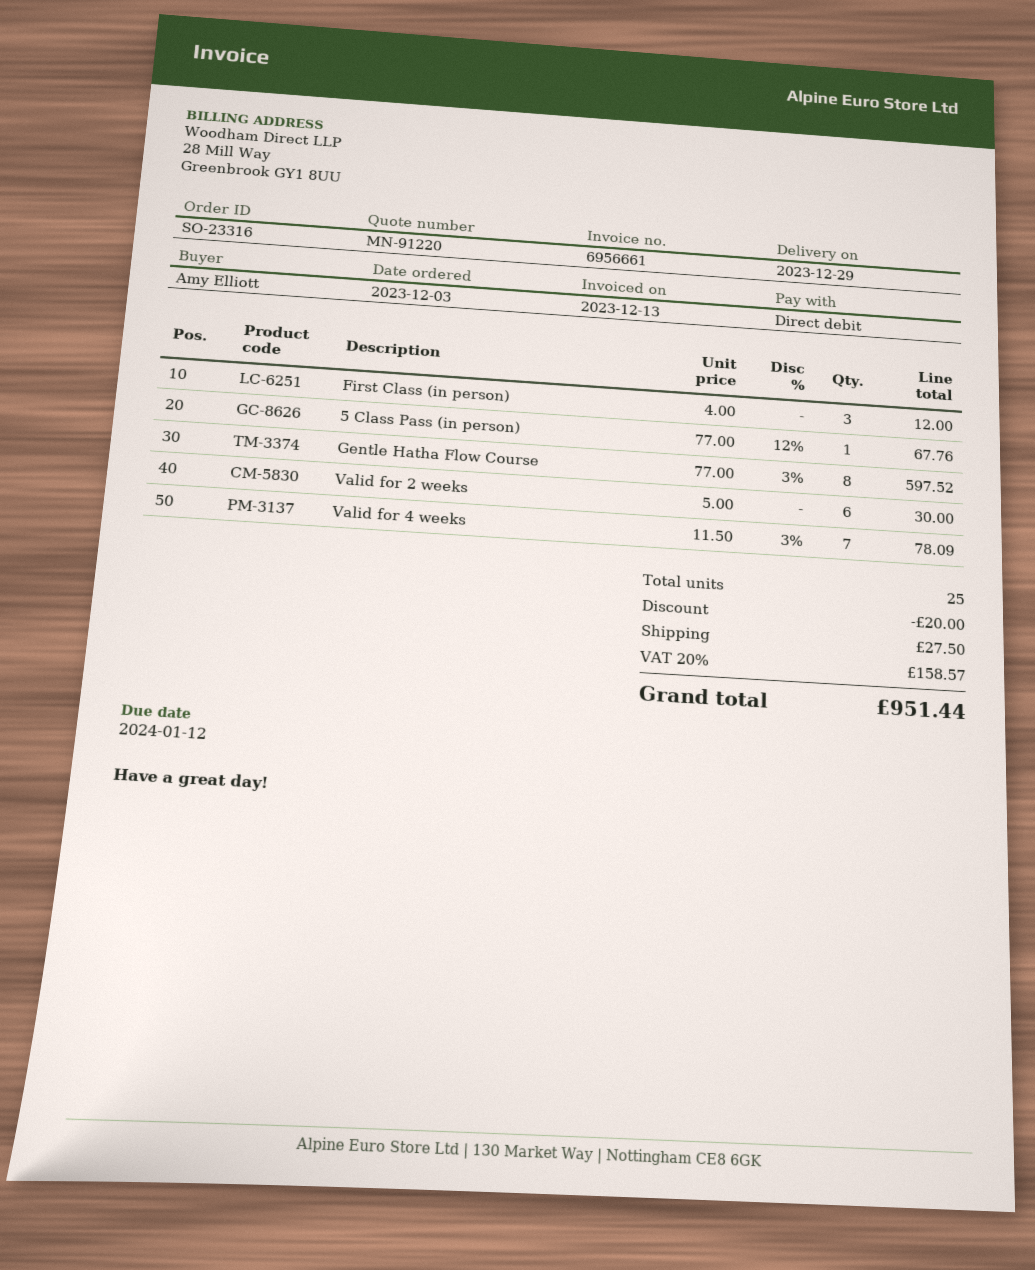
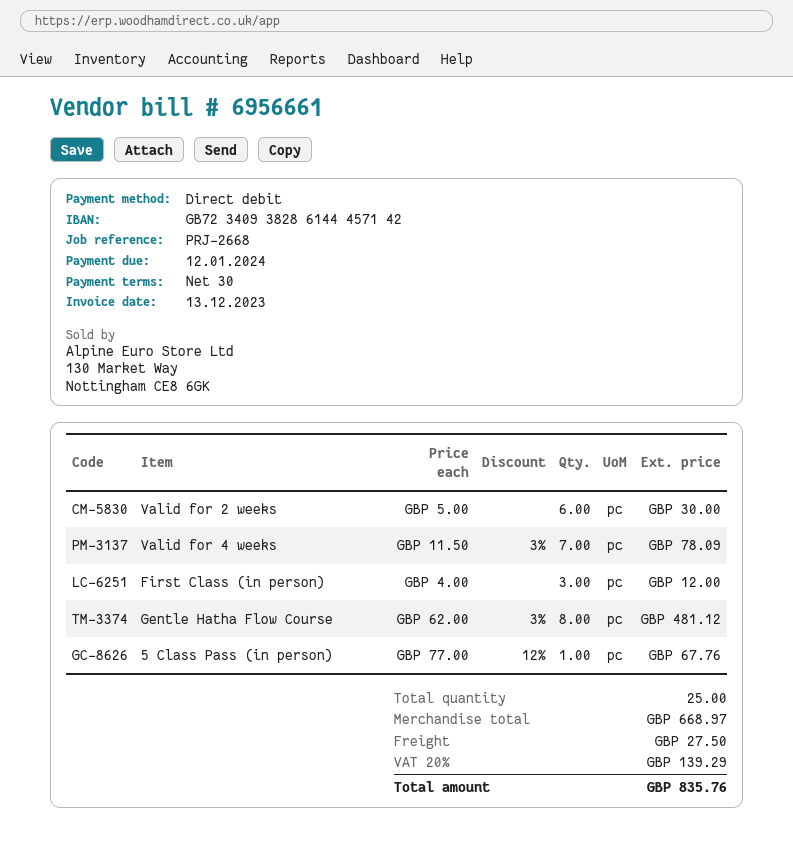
Gentle Hatha Flow Course: 8 x 77.00 - 3% = 597.52 -> 8 x 62.00 - 3% = 481.12
discount: 20.00 -> none
tax: 20% = 158.57 -> 20% = 139.29
total: 951.44 -> 835.76

